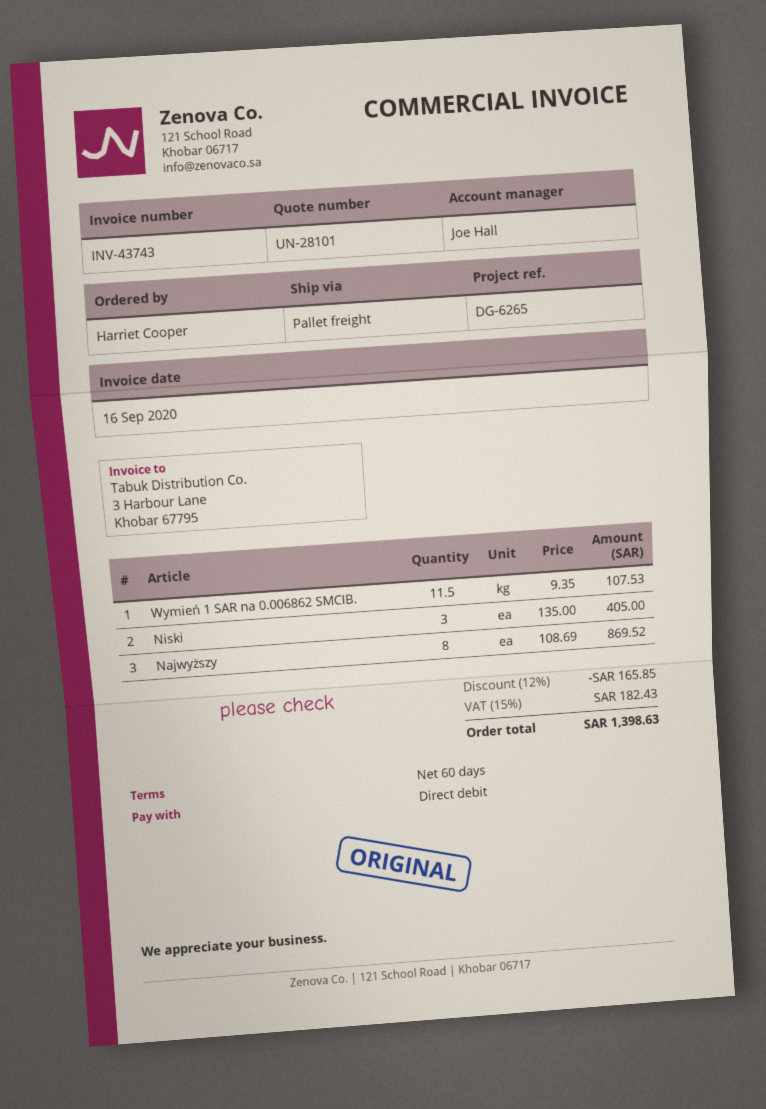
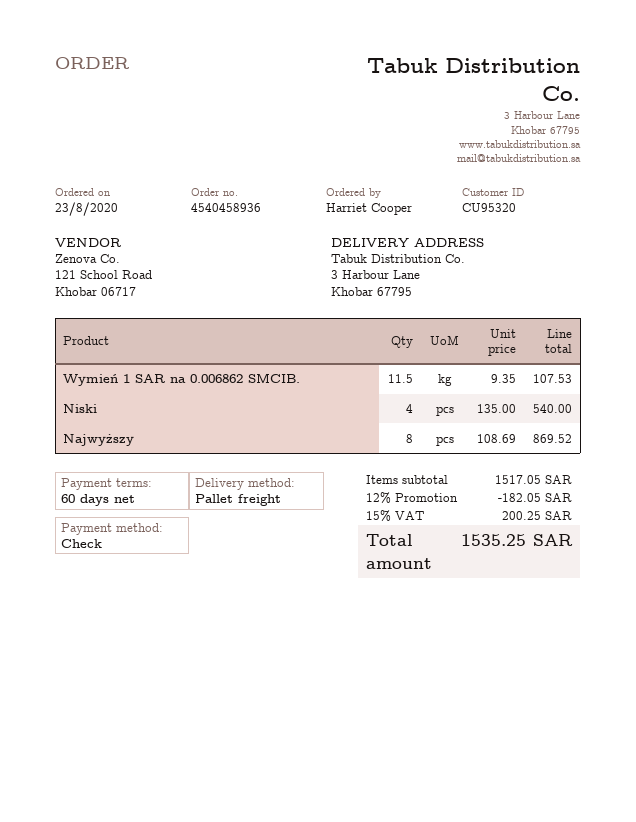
payment method: direct debit -> cheque
Niski: 3 x 135.00 = 405.00 -> 4 x 135.00 = 540.00
discount: 12% = 165.85 -> 12% = 182.05
tax: 15% = 182.43 -> 15% = 200.25
total: 1398.63 -> 1535.25

